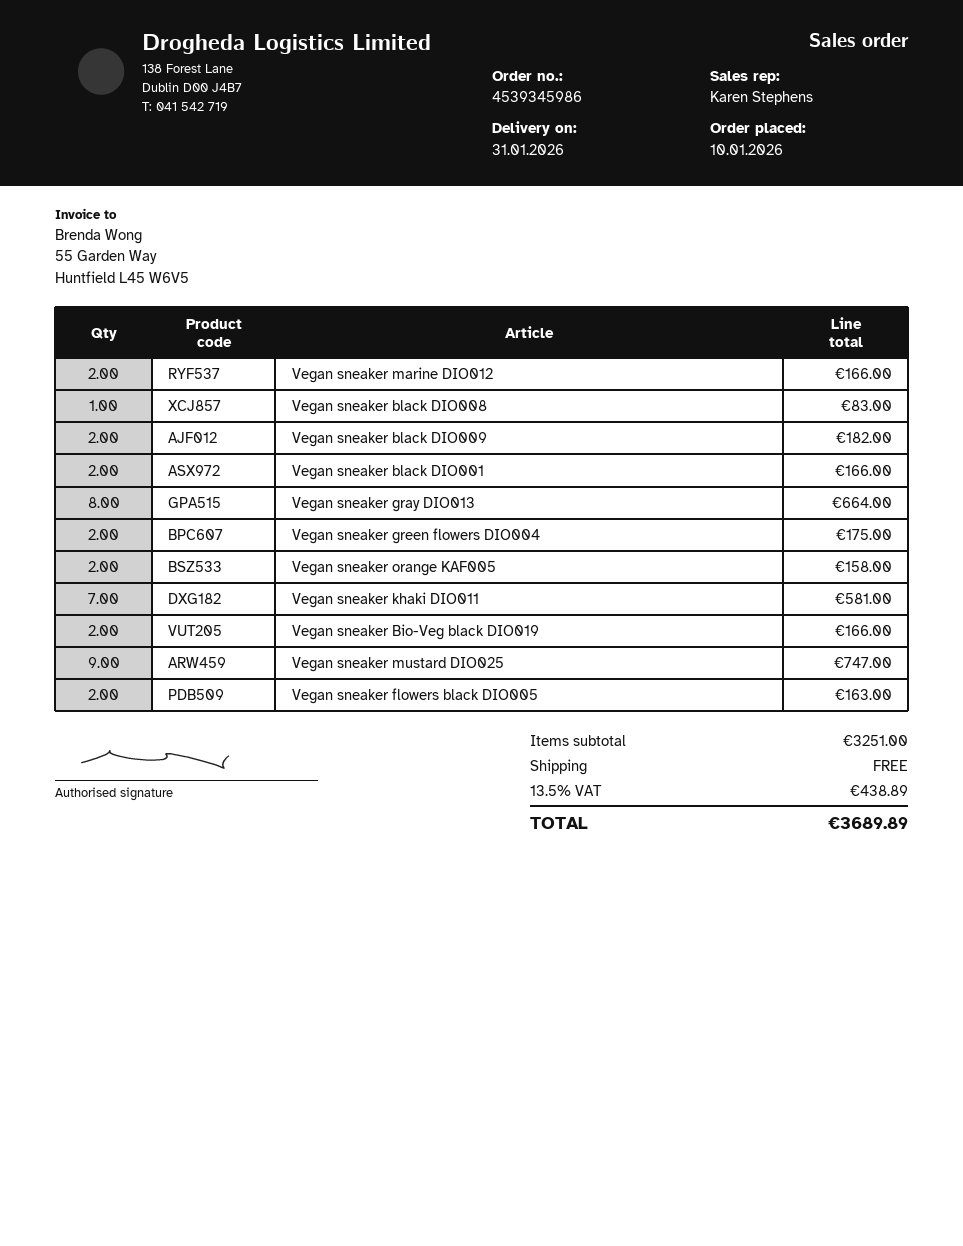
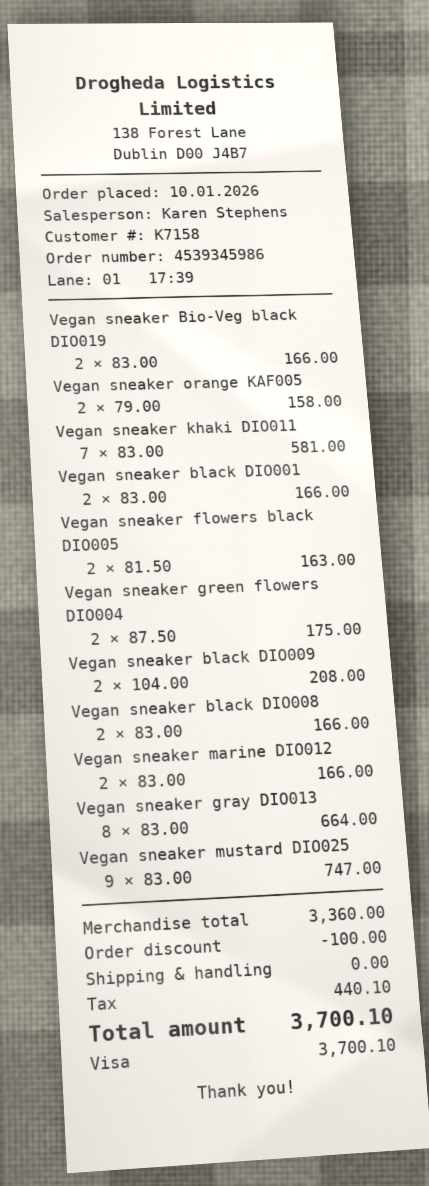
Vegan sneaker black DIO008: 1 for 83.00 -> 2 for 166.00
Vegan sneaker black DIO009: 2 for 182.00 -> 2 for 208.00
subtotal: 3251.00 -> 3360.00
discount: none -> 100.00
tax: 438.89 -> 440.10
total: 3689.89 -> 3700.10

